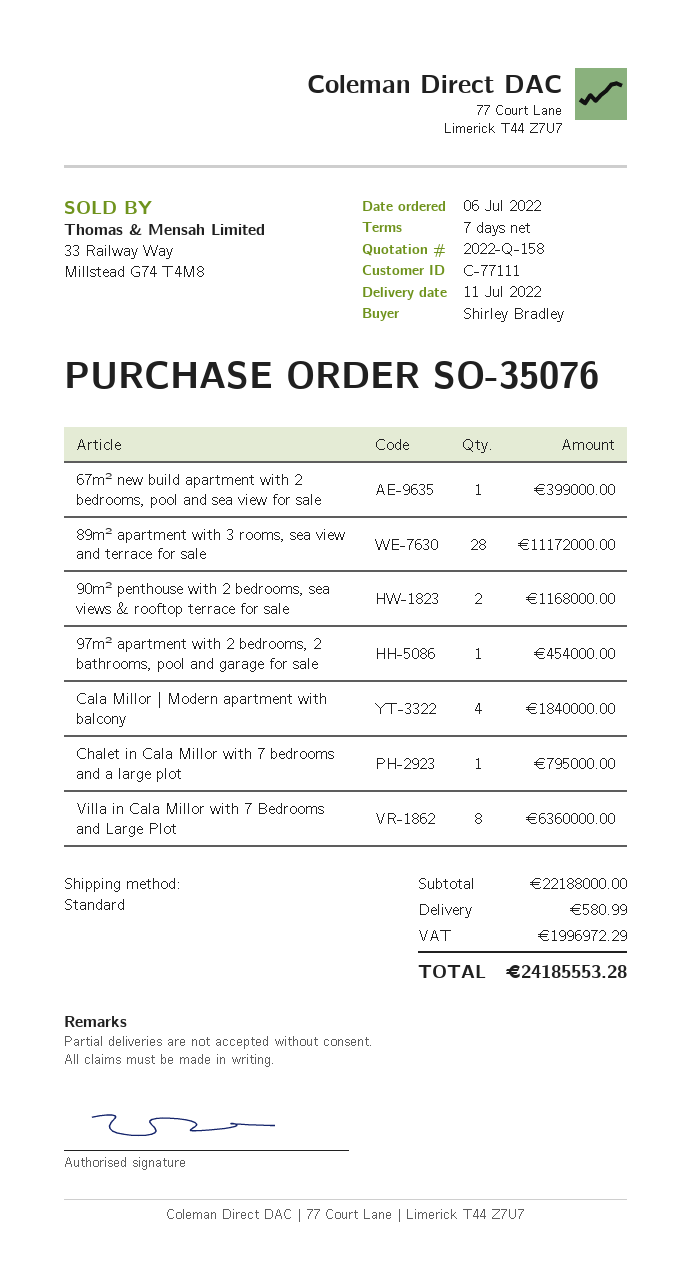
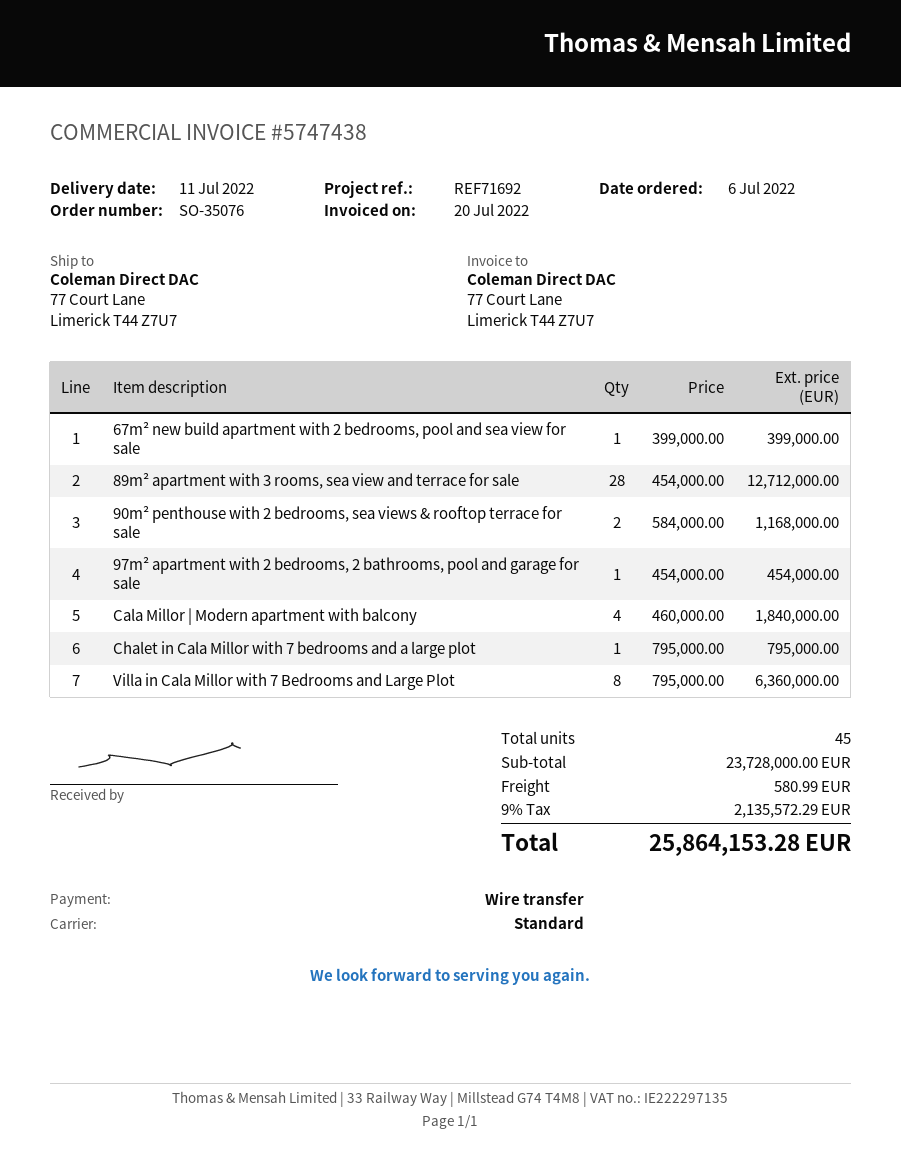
89m² apartment with 3 rooms, sea view and terrace for sale: 28 for 11172000.00 -> 28 for 12712000.00
subtotal: 22188000.00 -> 23728000.00
tax: 1996972.29 -> 2135572.29
total: 24185553.28 -> 25864153.28

